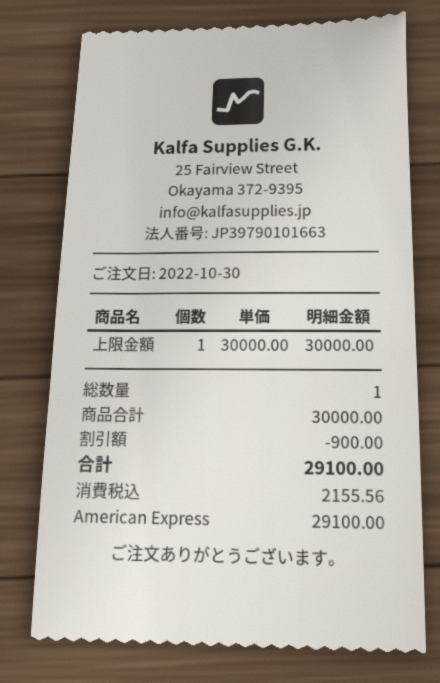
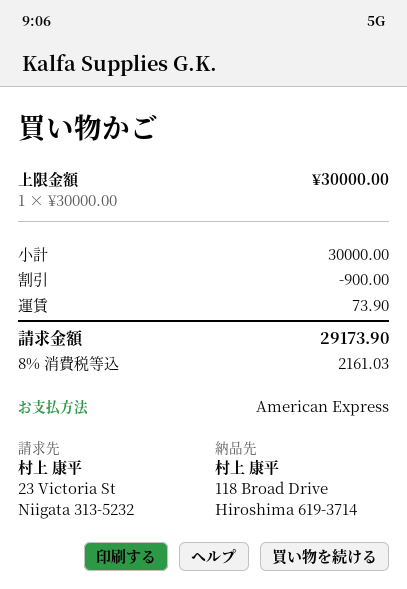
shipping: none -> 73.90
tax: 2155.56 -> 2161.03
total: 29100.00 -> 29173.90

